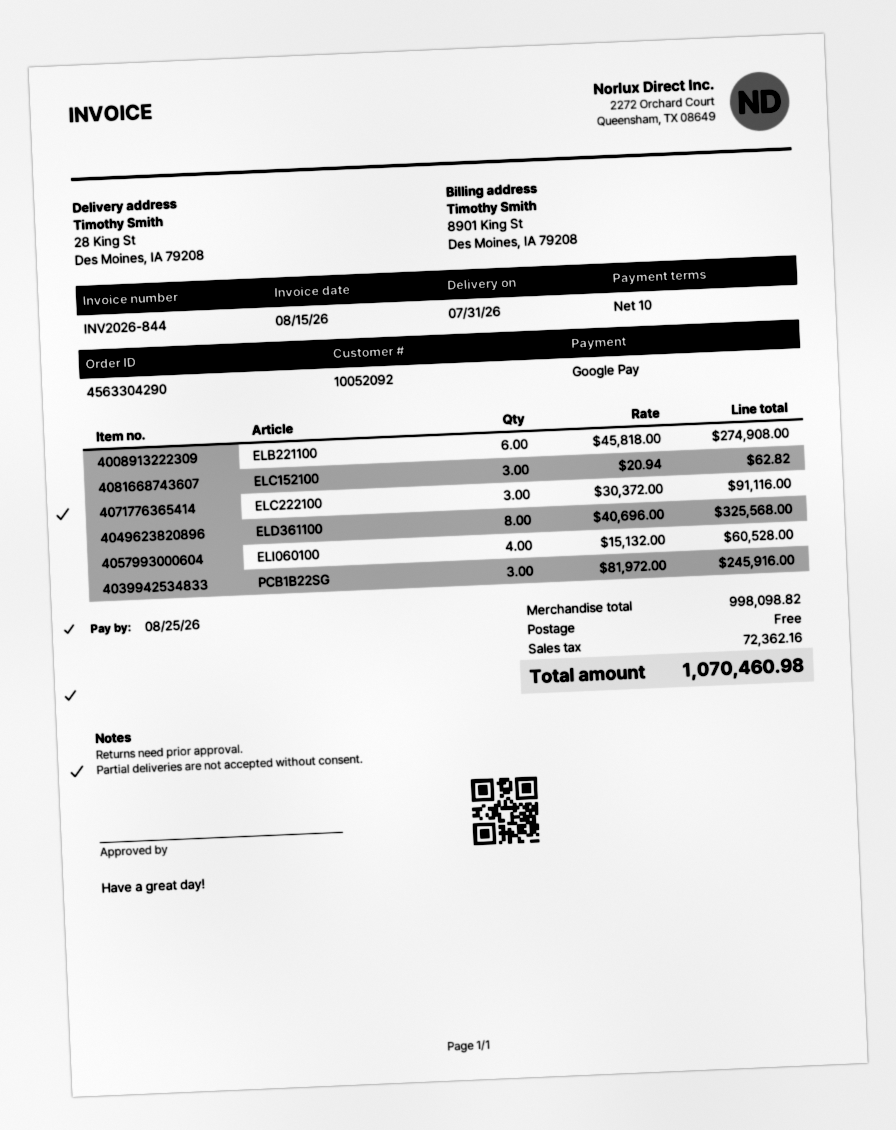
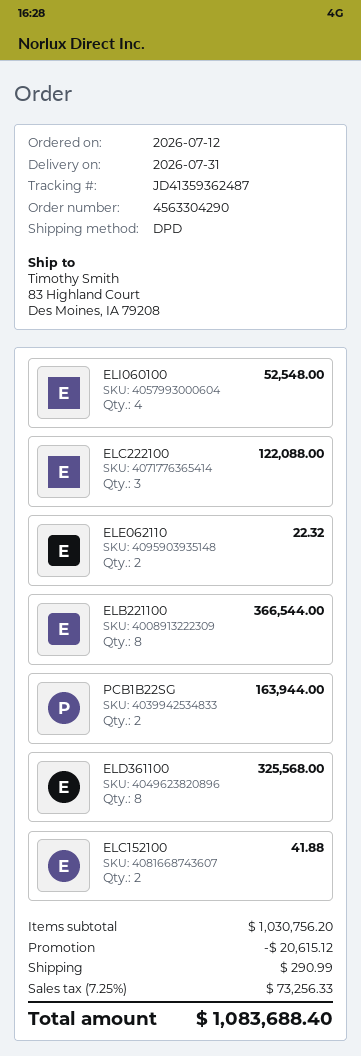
ship to: 28 King St, Des Moines, IA 79208 -> 83 Highland Court, Des Moines, IA 79208
ELB221100: 6 for 274908.00 -> 8 for 366544.00
ELC152100: 3 for 62.82 -> 2 for 41.88
ELC222100: 3 for 91116.00 -> 3 for 122088.00
ELI060100: 4 for 60528.00 -> 4 for 52548.00
PCB1B22SG: 3 for 245916.00 -> 2 for 163944.00
ELE062110: none -> 2 for 22.32
subtotal: 998098.82 -> 1030756.20
discount: none -> 20615.12
shipping: 0.00 -> 290.99
tax: 72362.16 -> 73256.33
total: 1070460.98 -> 1083688.40

